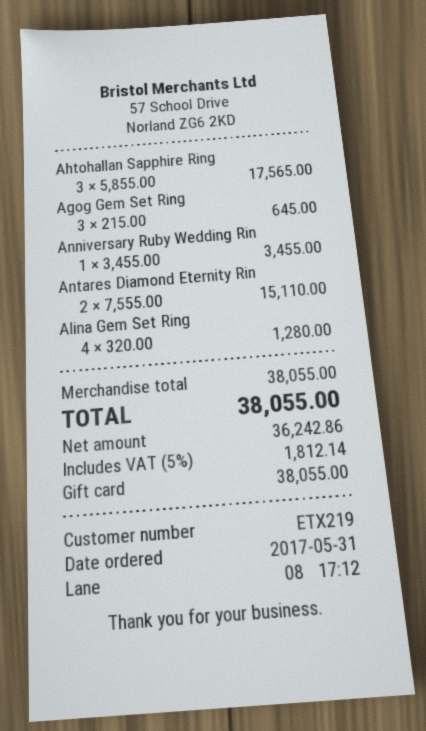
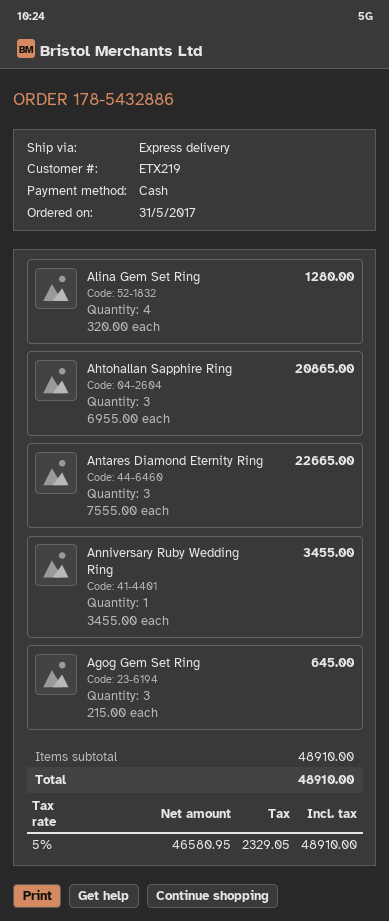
payment method: gift card -> cash
Ahtohallan Sapphire Ring: 3 x 5855.00 = 17565.00 -> 3 x 6955.00 = 20865.00
Antares Diamond Eternity Rin: 2 x 7555.00 = 15110.00 -> 3 x 7555.00 = 22665.00
subtotal: 38055.00 -> 48910.00
net: 36242.86 -> 46580.95
tax: 5% = 1812.14 -> 5% = 2329.05
total: 38055.00 -> 48910.00

